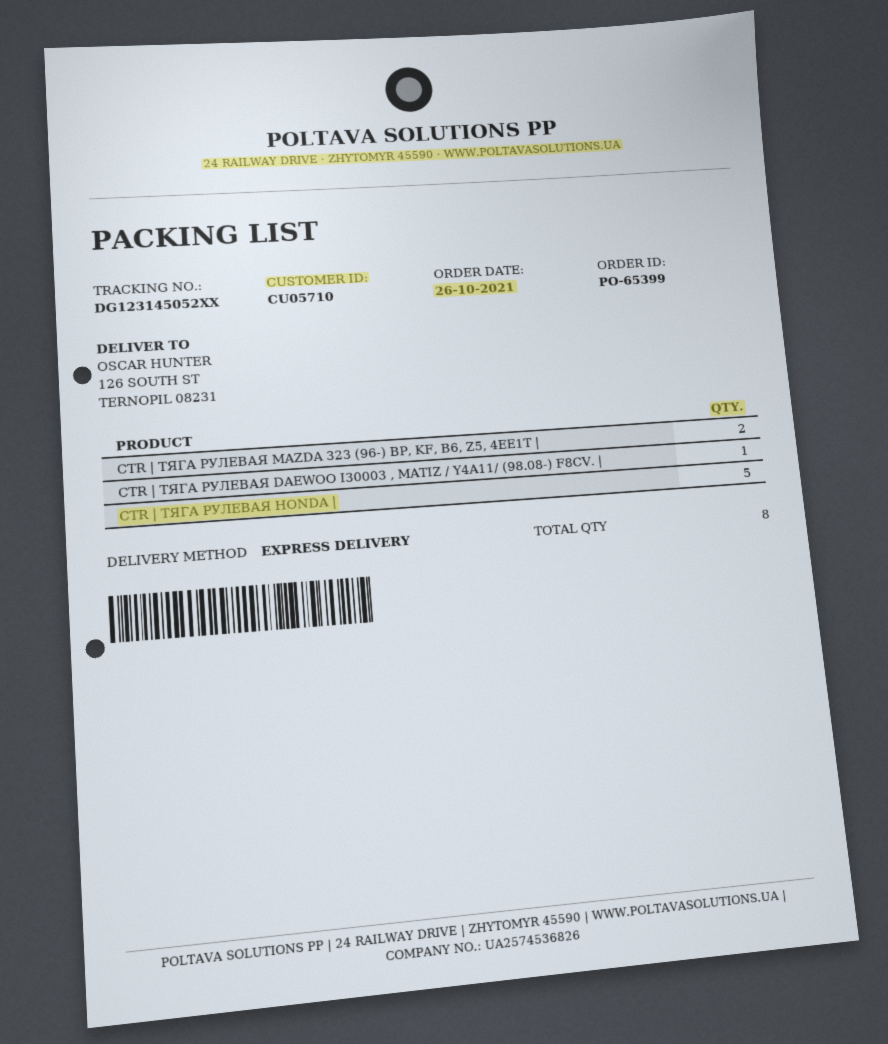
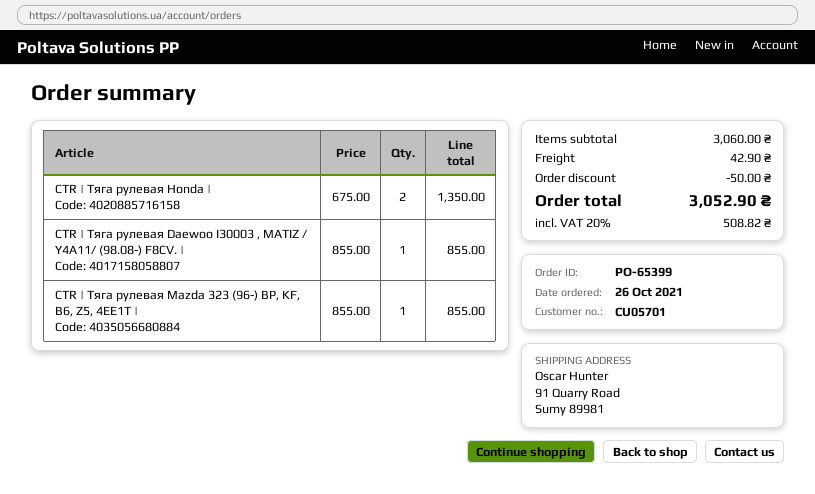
customer number: CU05710 -> CU05701
ship to: 126 SOUTH ST, TERNOPIL 08231 -> 91 Quarry Road, Sumy 89981
CTR | ТЯГА РУЛЕВАЯ MAZDA 323 (96-) BP, KF, B6, Z5, 4EE1T |: 2 -> 1
CTR | ТЯГА РУЛЕВАЯ HONDA |: 5 -> 2

